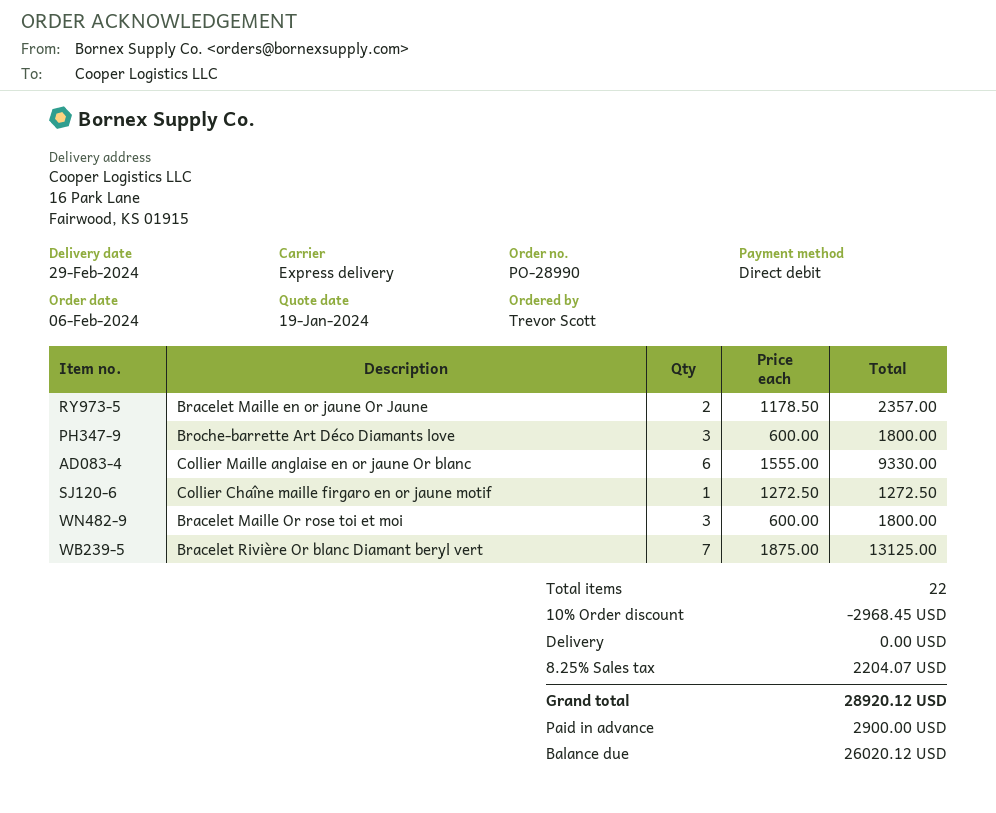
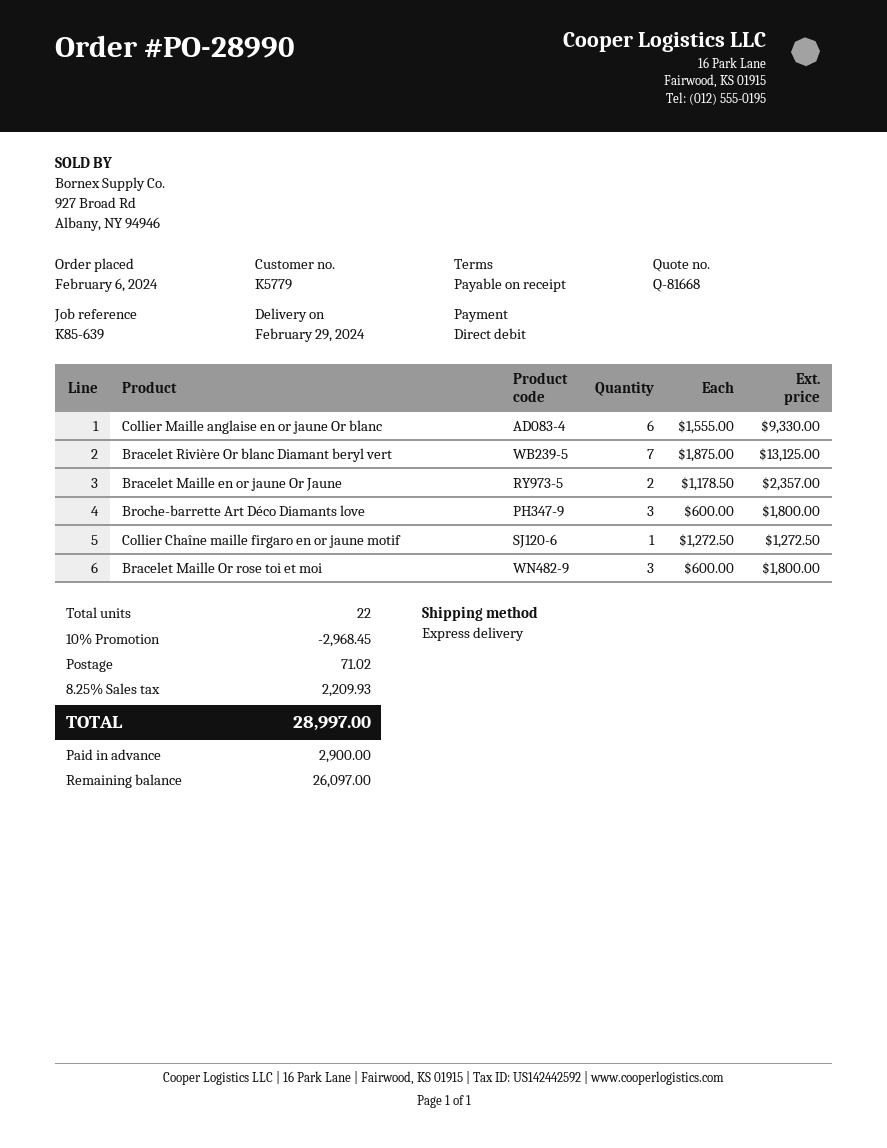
shipping: 0.00 -> 71.02
tax: 8.25% = 2204.07 -> 8.25% = 2209.93
total: 28920.12 -> 28997.00
balance: 26020.12 -> 26097.00

